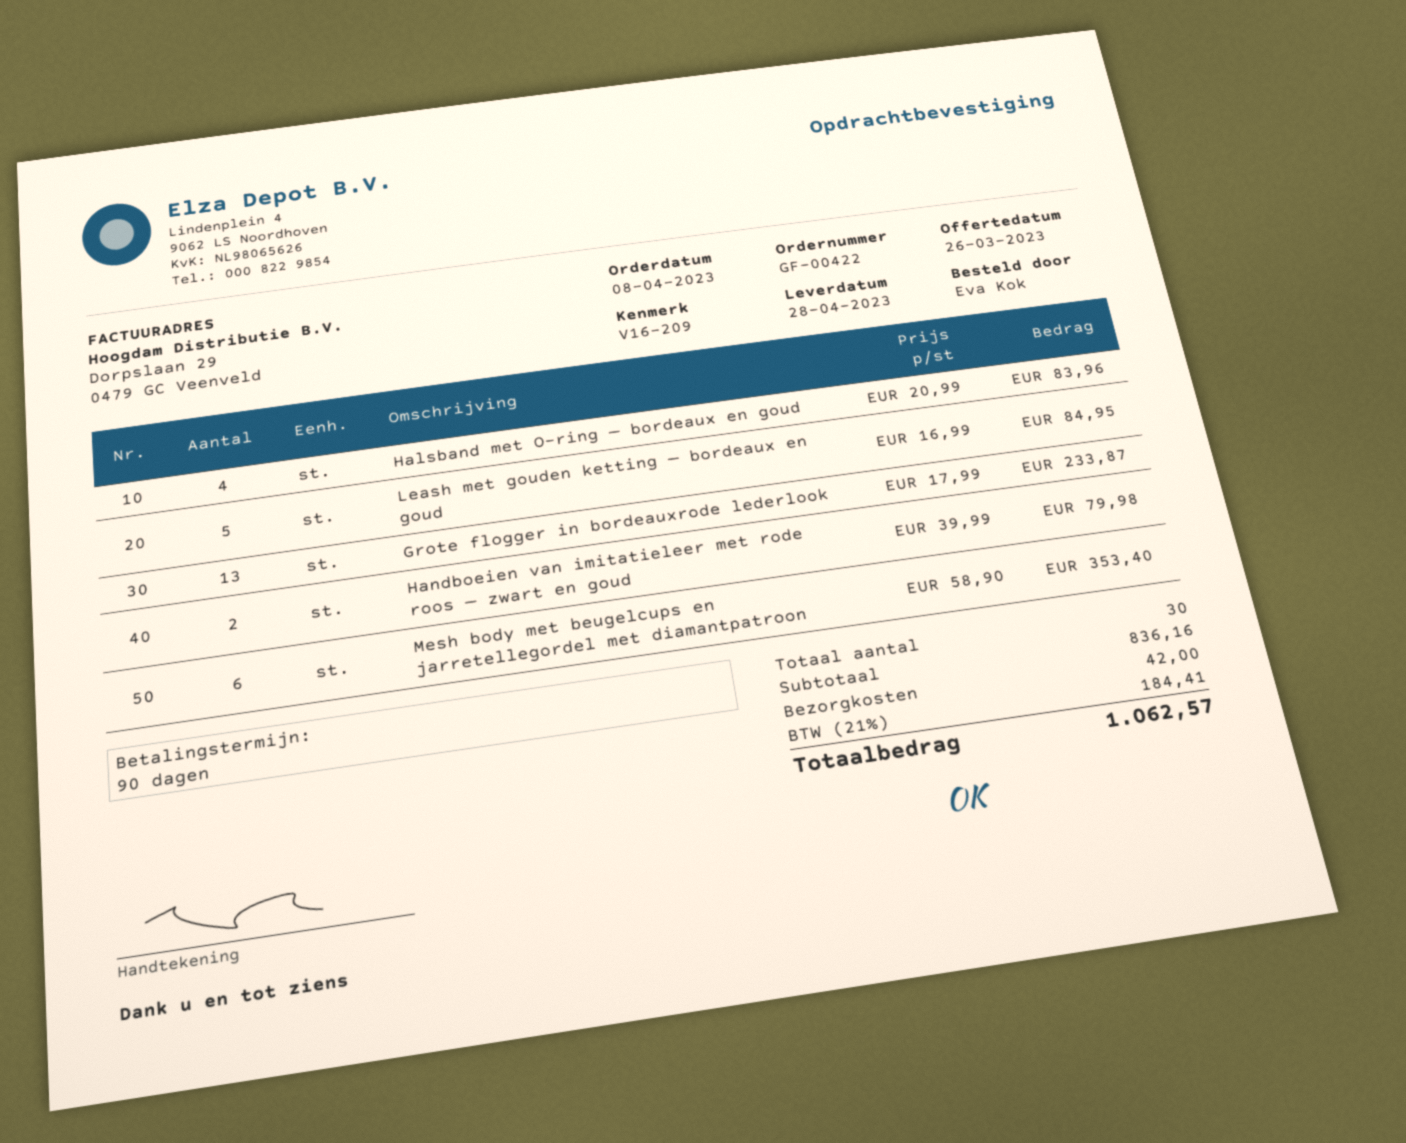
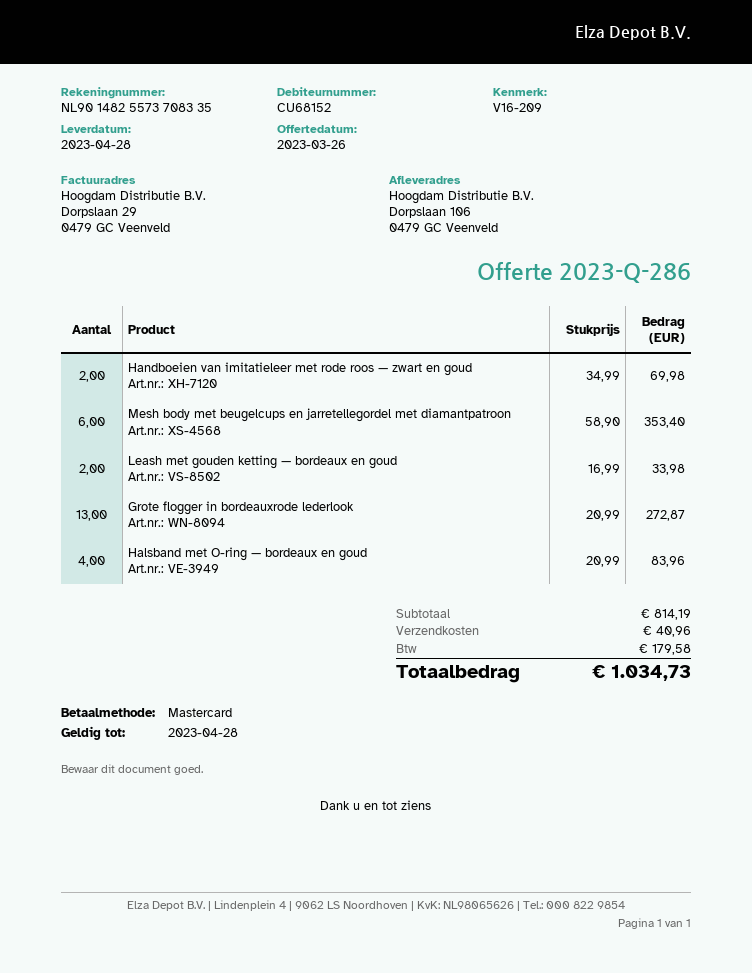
Leash met gouden ketting — bordeaux en goud: 5 x 16.99 = 84.95 -> 2 x 16.99 = 33.98
Grote flogger in bordeauxrode lederlook: 13 x 17.99 = 233.87 -> 13 x 20.99 = 272.87
Handboeien van imitatieleer met rode roos — zwart en goud: 2 x 39.99 = 79.98 -> 2 x 34.99 = 69.98
subtotal: 836.16 -> 814.19
shipping: 42.00 -> 40.96
tax: 184.41 -> 179.58
total: 1062.57 -> 1034.73

